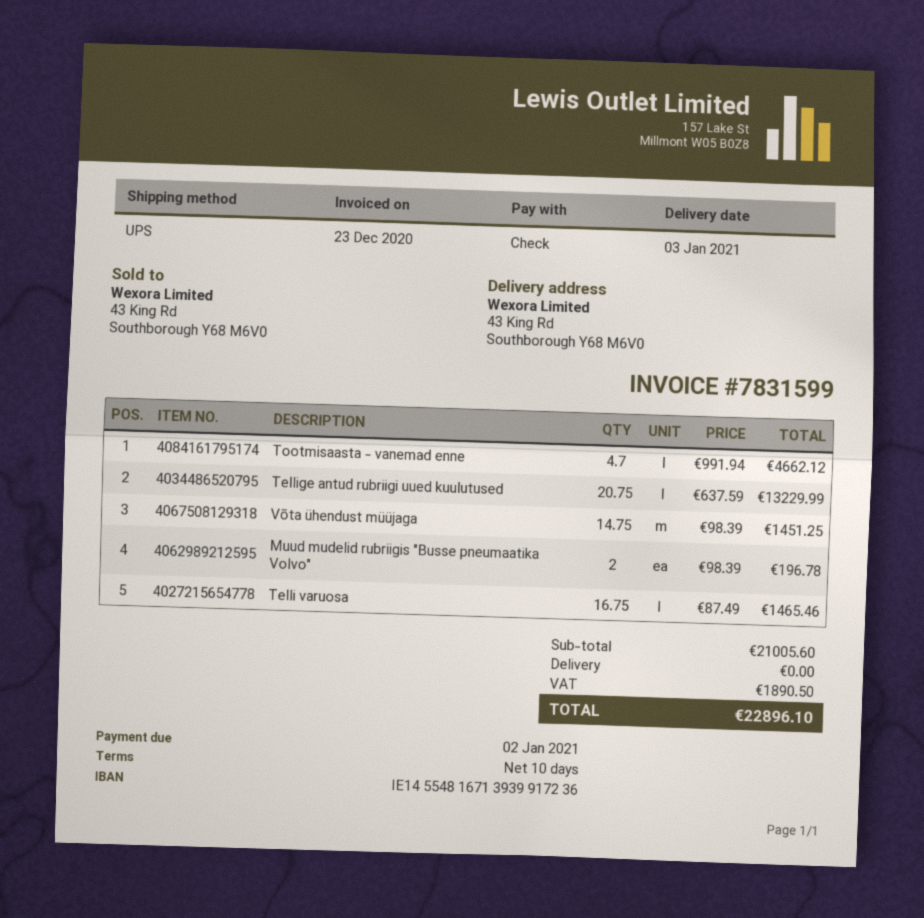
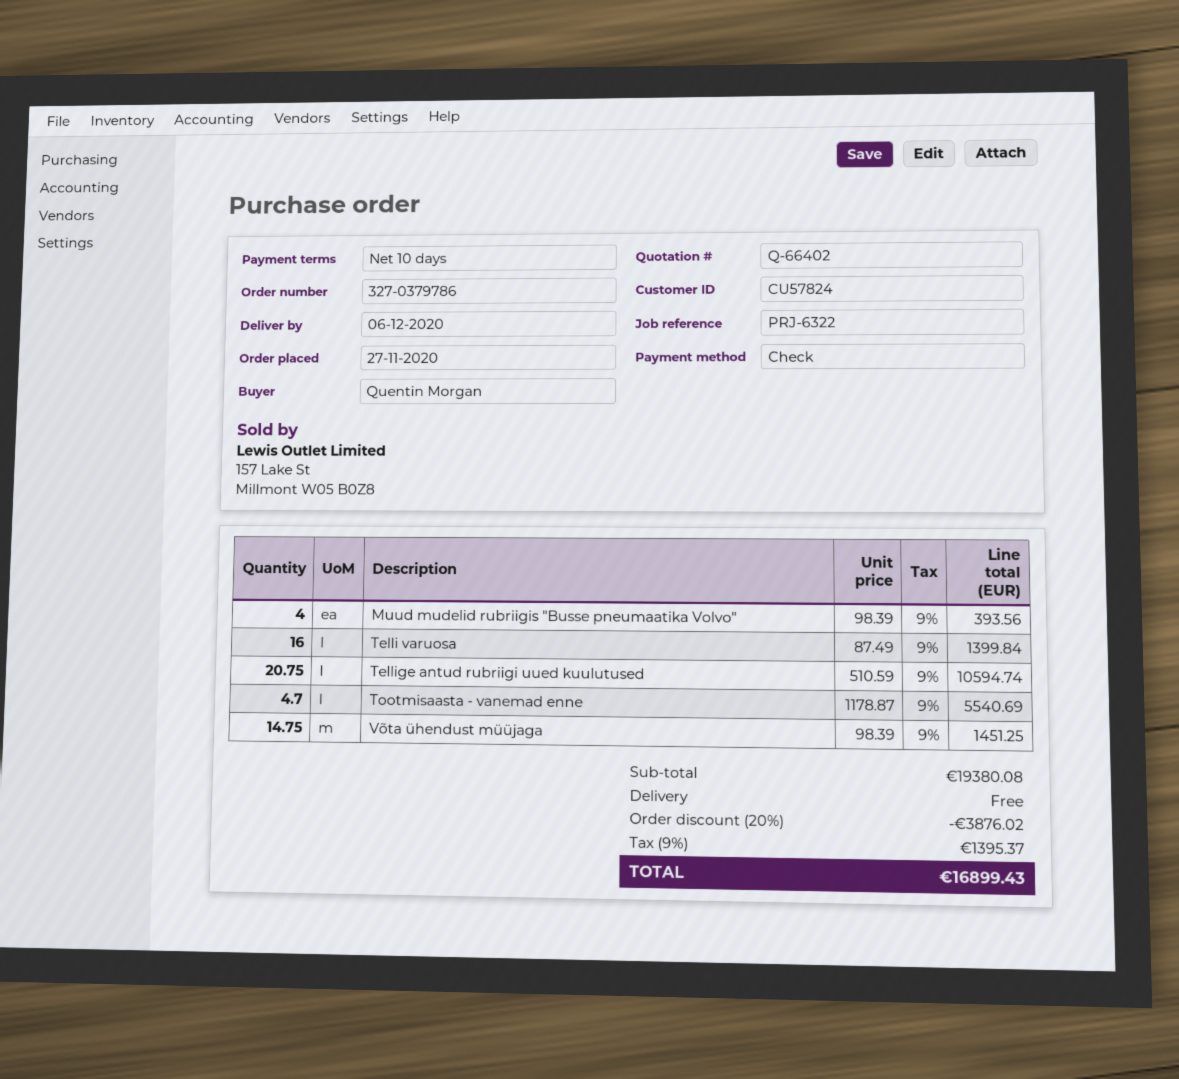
delivery date: 2021-01-03 -> 2020-12-06
Tootmisaasta - vanemad enne: 4.7 x 991.94 = 4662.12 -> 4.7 x 1178.87 = 5540.69
Tellige antud rubriigi uued kuulutused: 20.75 x 637.59 = 13229.99 -> 20.75 x 510.59 = 10594.74
Muud mudelid rubriigis "Busse pneumaatika Volvo": 2 x 98.39 = 196.78 -> 4 x 98.39 = 393.56
Telli varuosa: 16.75 x 87.49 = 1465.46 -> 16 x 87.49 = 1399.84
subtotal: 21005.60 -> 19380.08
discount: none -> 20% = 3876.02
tax: 1890.50 -> 1395.37
total: 22896.10 -> 16899.43

